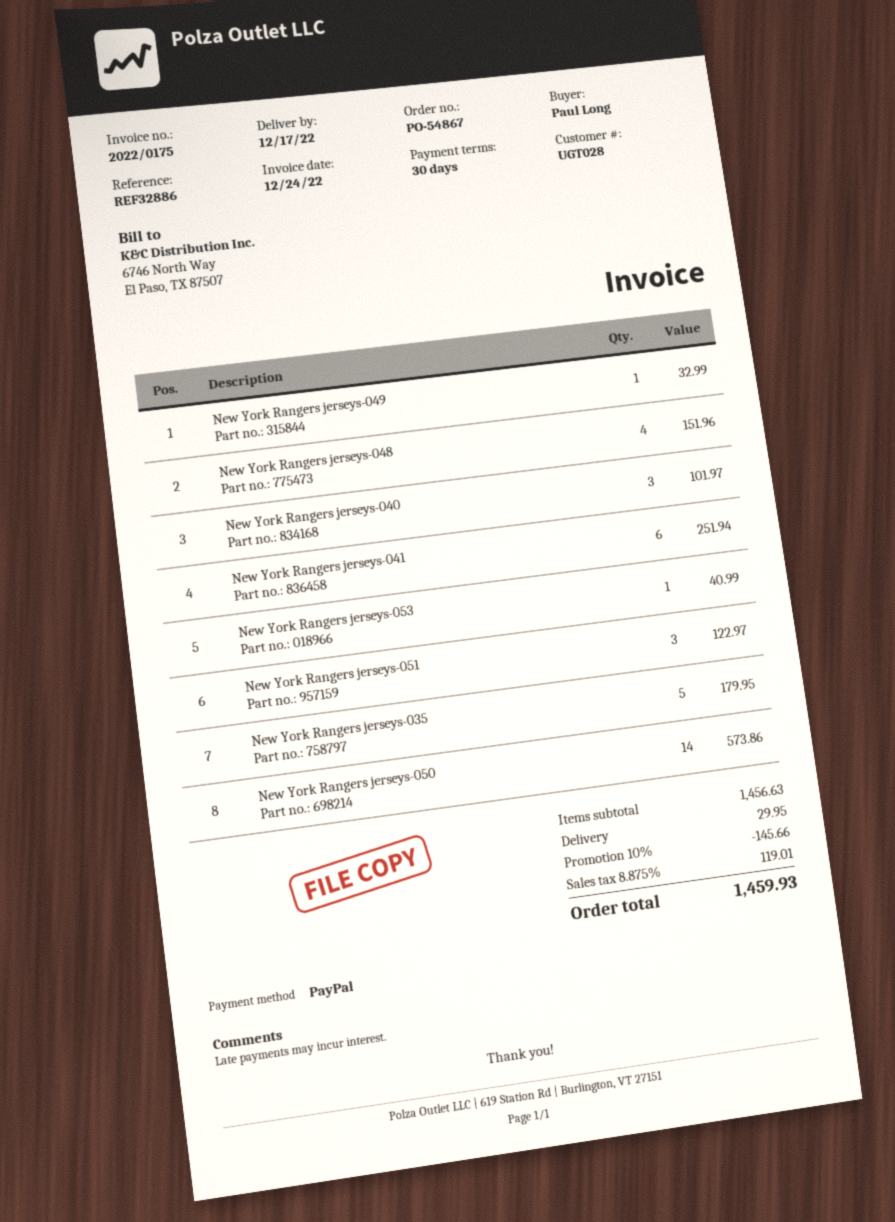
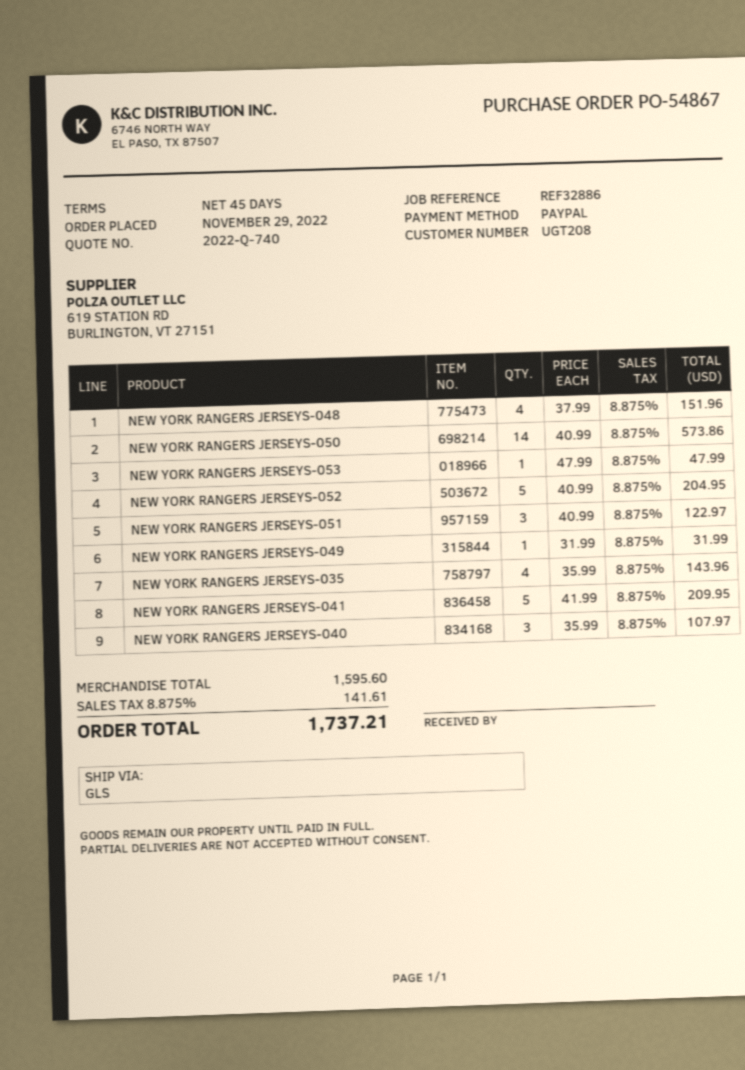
payment terms: 30 days -> 45 days
customer number: UGT028 -> UGT208
New York Rangers jerseys-049: 1 for 32.99 -> 1 for 31.99
New York Rangers jerseys-040: 3 for 101.97 -> 3 for 107.97
New York Rangers jerseys-041: 6 for 251.94 -> 5 for 209.95
New York Rangers jerseys-053: 1 for 40.99 -> 1 for 47.99
New York Rangers jerseys-035: 5 for 179.95 -> 4 for 143.96
NEW YORK RANGERS JERSEYS-052: none -> 5 for 204.95
subtotal: 1456.63 -> 1595.60
discount: 10% = 145.66 -> none
shipping: 29.95 -> none
tax: 8.875% = 119.01 -> 8.875% = 141.61
total: 1459.93 -> 1737.21

